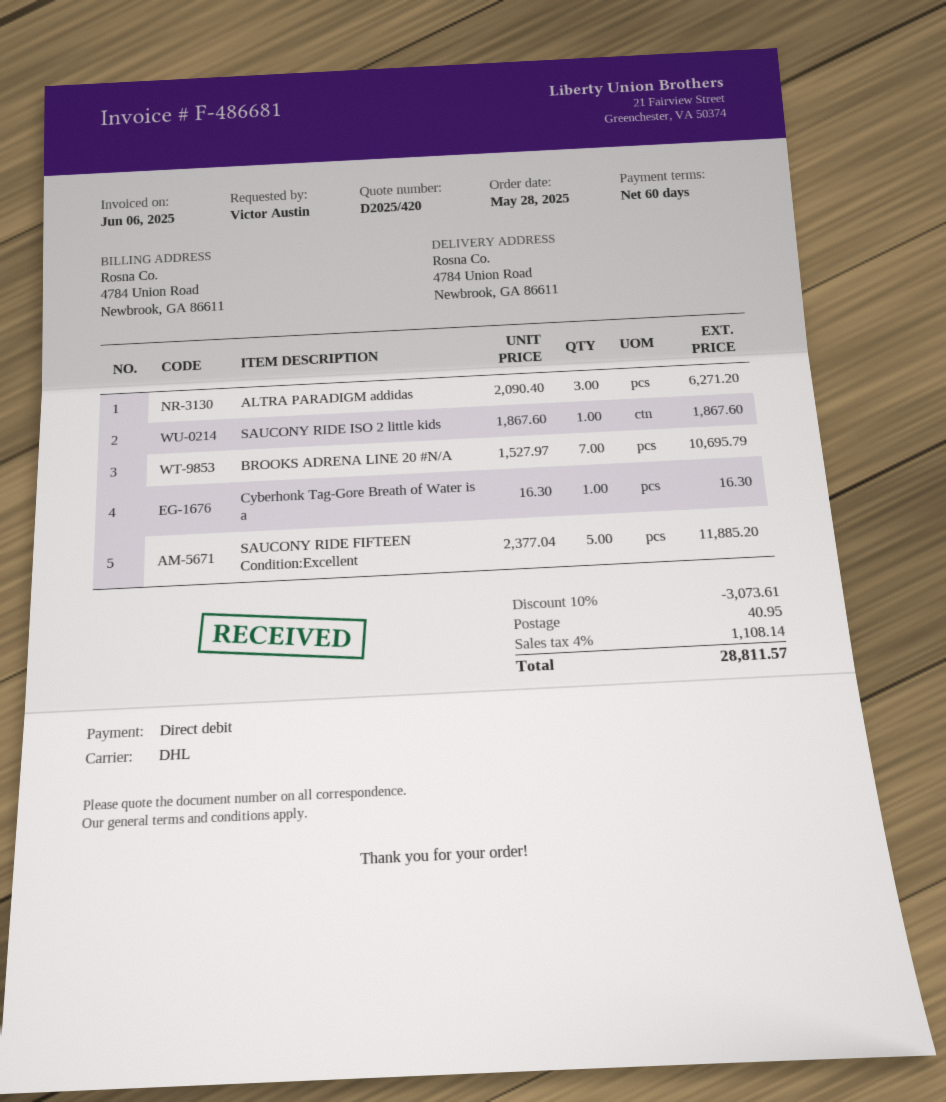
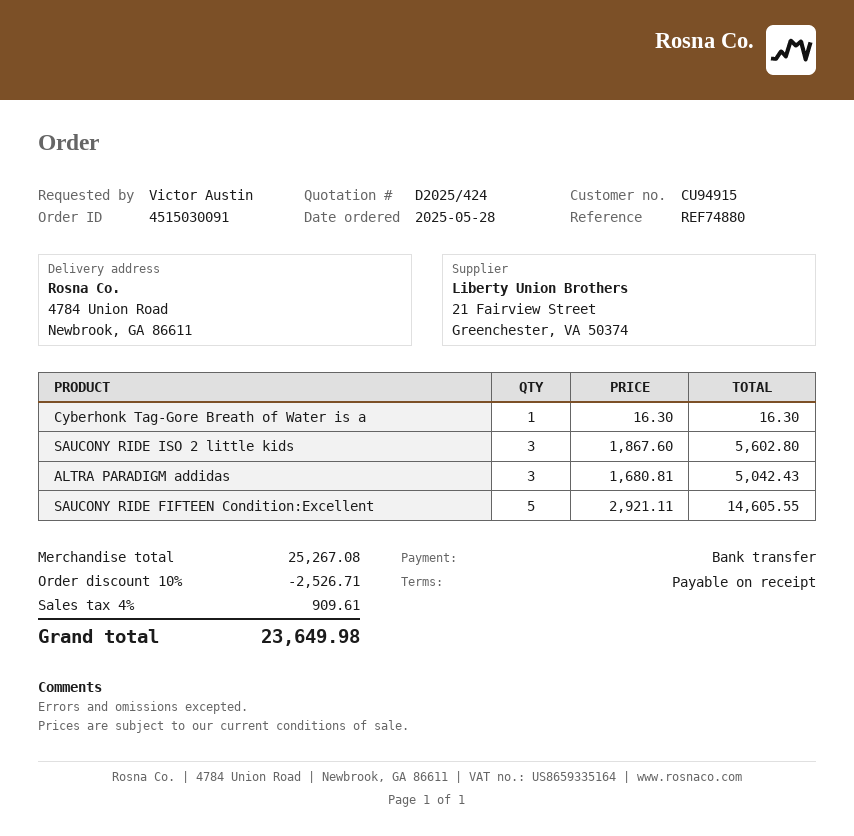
quote number: D2025/420 -> D2025/424
payment terms: 60 days -> on receipt
payment method: direct debit -> bank transfer
ALTRA PARADIGM addidas: 3 x 2090.40 = 6271.20 -> 3 x 1680.81 = 5042.43
SAUCONY RIDE ISO 2 little kids: 1 x 1867.60 = 1867.60 -> 3 x 1867.60 = 5602.80
BROOKS ADRENA LINE 20 #N/A: 7 x 1527.97 = 10695.79 -> none
SAUCONY RIDE FIFTEEN Condition:Excellent: 5 x 2377.04 = 11885.20 -> 5 x 2921.11 = 14605.55
discount: 10% = 3073.61 -> 10% = 2526.71
shipping: 40.95 -> none
tax: 4% = 1108.14 -> 4% = 909.61
total: 28811.57 -> 23649.98

